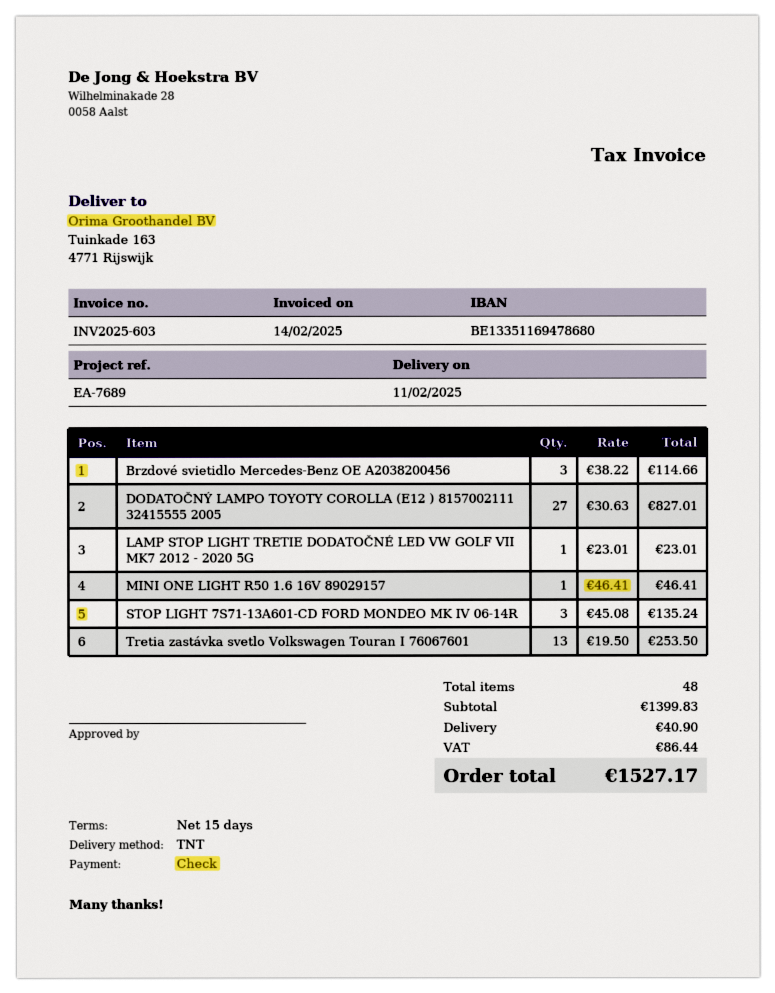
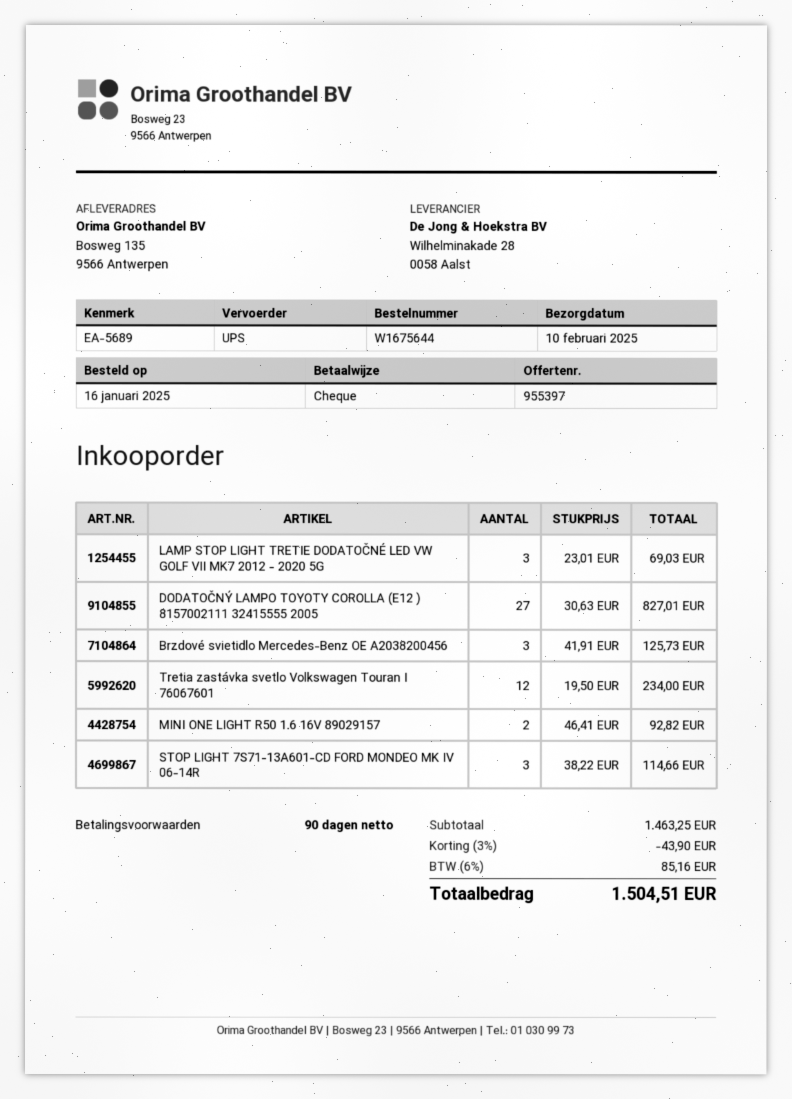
delivery date: 2025-02-11 -> 2025-02-10
payment terms: 15 days -> 90 days
reference: EA-7689 -> EA-5689
shipping method: TNT -> UPS
ship to: Tuinkade 163, 4771 Rijswijk -> Bosweg 135, 9566 Antwerpen
Brzdové svietidlo Mercedes-Benz OE A2038200456: 3 x 38.22 = 114.66 -> 3 x 41.91 = 125.73
LAMP STOP LIGHT TRETIE DODATOČNÉ LED VW GOLF VII MK7 2012 - 2020 5G: 1 x 23.01 = 23.01 -> 3 x 23.01 = 69.03
MINI ONE LIGHT R50 1.6 16V 89029157: 1 x 46.41 = 46.41 -> 2 x 46.41 = 92.82
STOP LIGHT 7S71-13A601-CD FORD MONDEO MK IV 06-14R: 3 x 45.08 = 135.24 -> 3 x 38.22 = 114.66
Tretia zastávka svetlo Volkswagen Touran I 76067601: 13 x 19.50 = 253.50 -> 12 x 19.50 = 234.00
subtotal: 1399.83 -> 1463.25
discount: none -> 3% = 43.90
shipping: 40.90 -> none
tax: 86.44 -> 85.16
total: 1527.17 -> 1504.51

